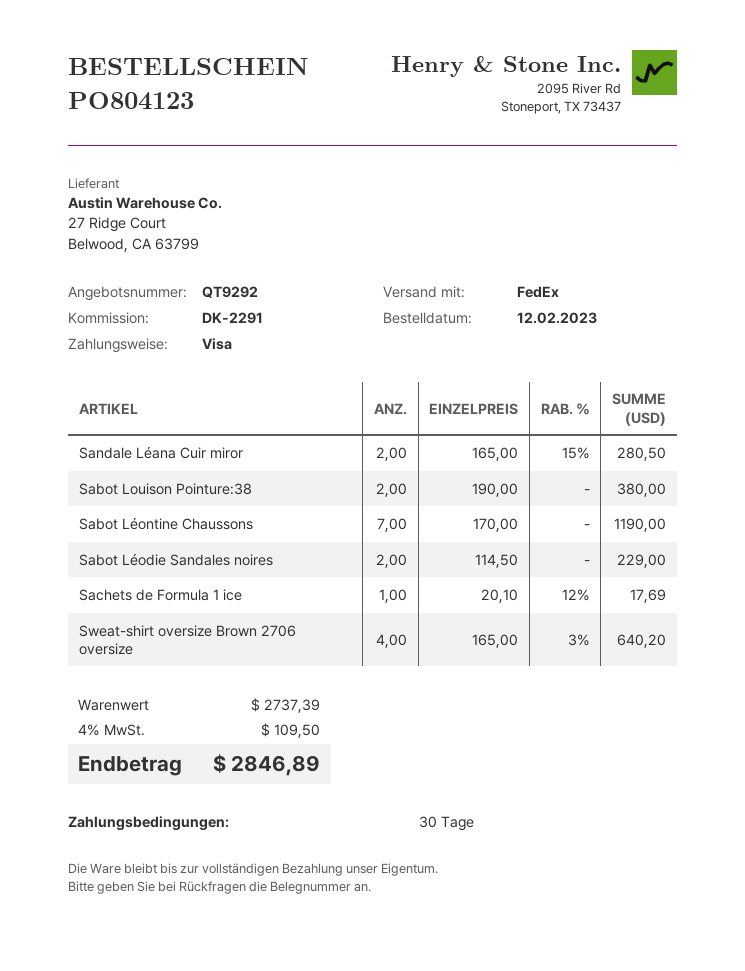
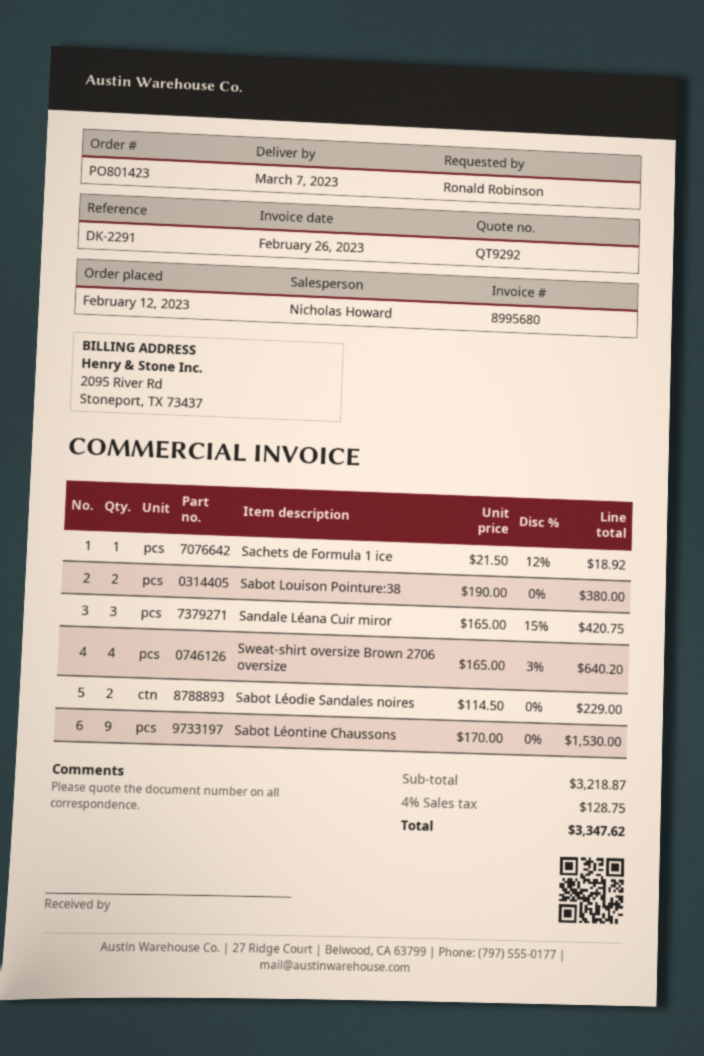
order number: PO804123 -> PO801423
Sandale Léana Cuir miror: 2 x 165.00 - 15% = 280.50 -> 3 x 165.00 - 15% = 420.75
Sabot Léontine Chaussons: 7 x 170.00 = 1190.00 -> 9 x 170.00 = 1530.00
Sachets de Formula 1 ice: 1 x 20.10 - 12% = 17.69 -> 1 x 21.50 - 12% = 18.92
subtotal: 2737.39 -> 3218.87
tax: 4% = 109.50 -> 4% = 128.75
total: 2846.89 -> 3347.62

